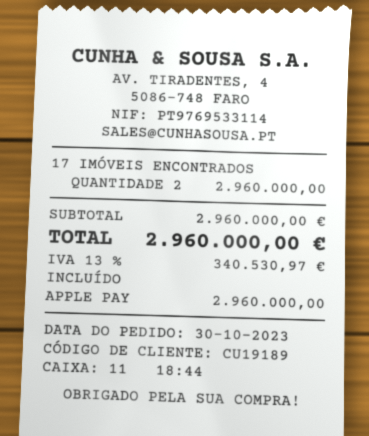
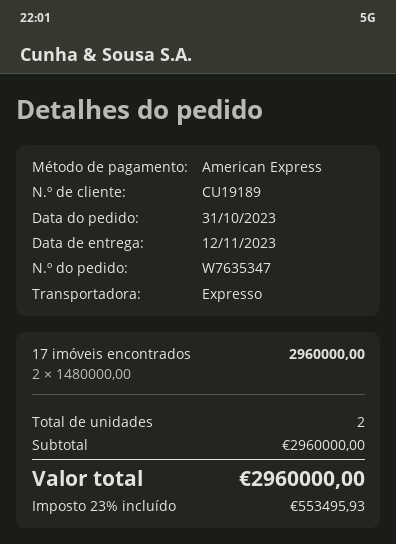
order date: 2023-10-30 -> 2023-10-31
payment method: Apple Pay -> American Express
tax: 13% = 340530.97 -> 23% = 553495.93

